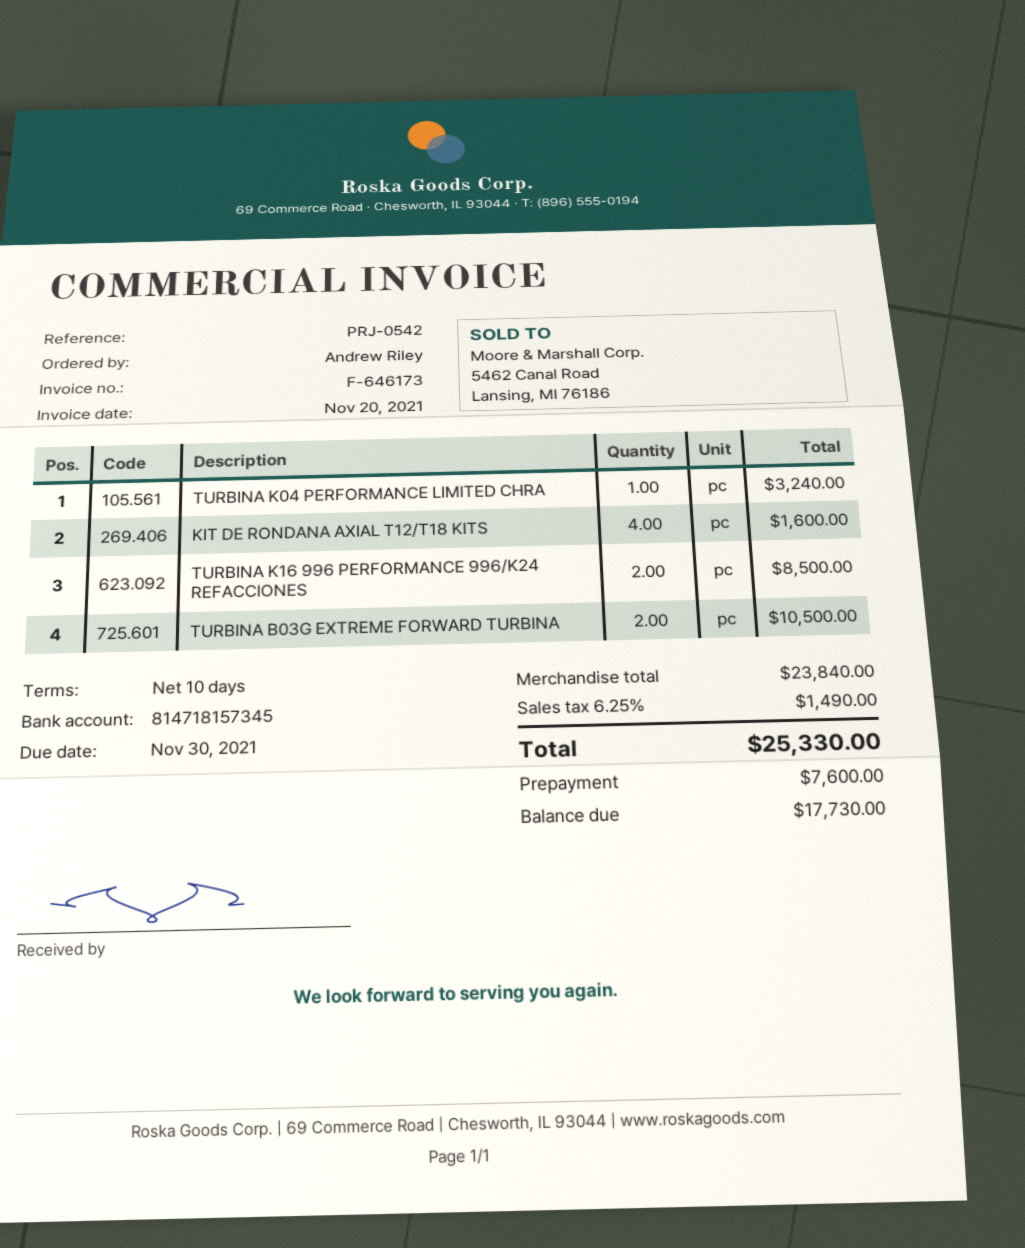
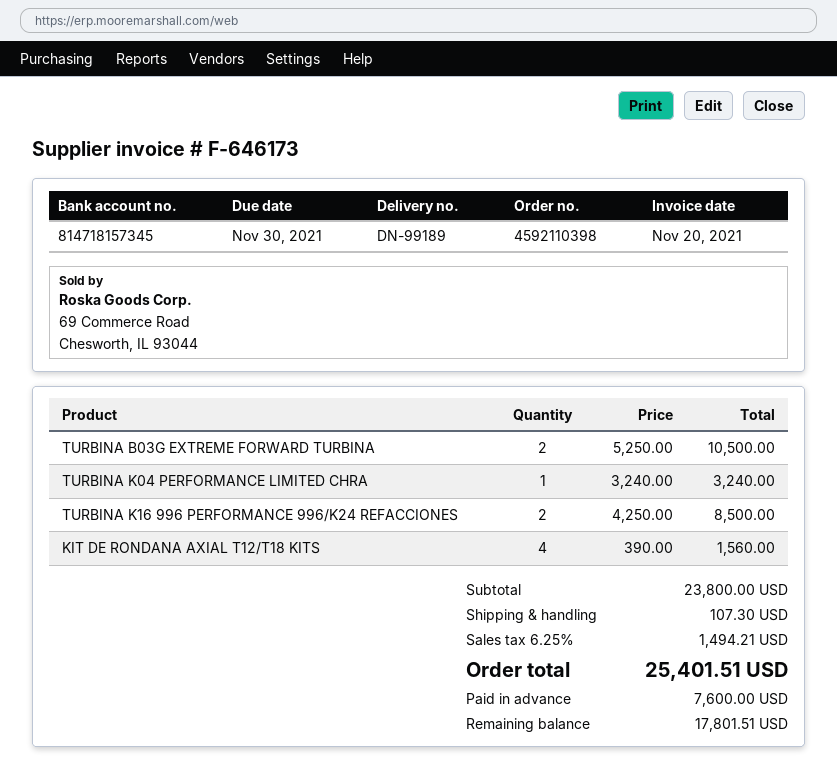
KIT DE RONDANA AXIAL T12/T18 KITS: 4 for 1600.00 -> 4 for 1560.00
subtotal: 23840.00 -> 23800.00
shipping: none -> 107.30
tax: 6.25% = 1490.00 -> 6.25% = 1494.21
total: 25330.00 -> 25401.51
balance: 17730.00 -> 17801.51

